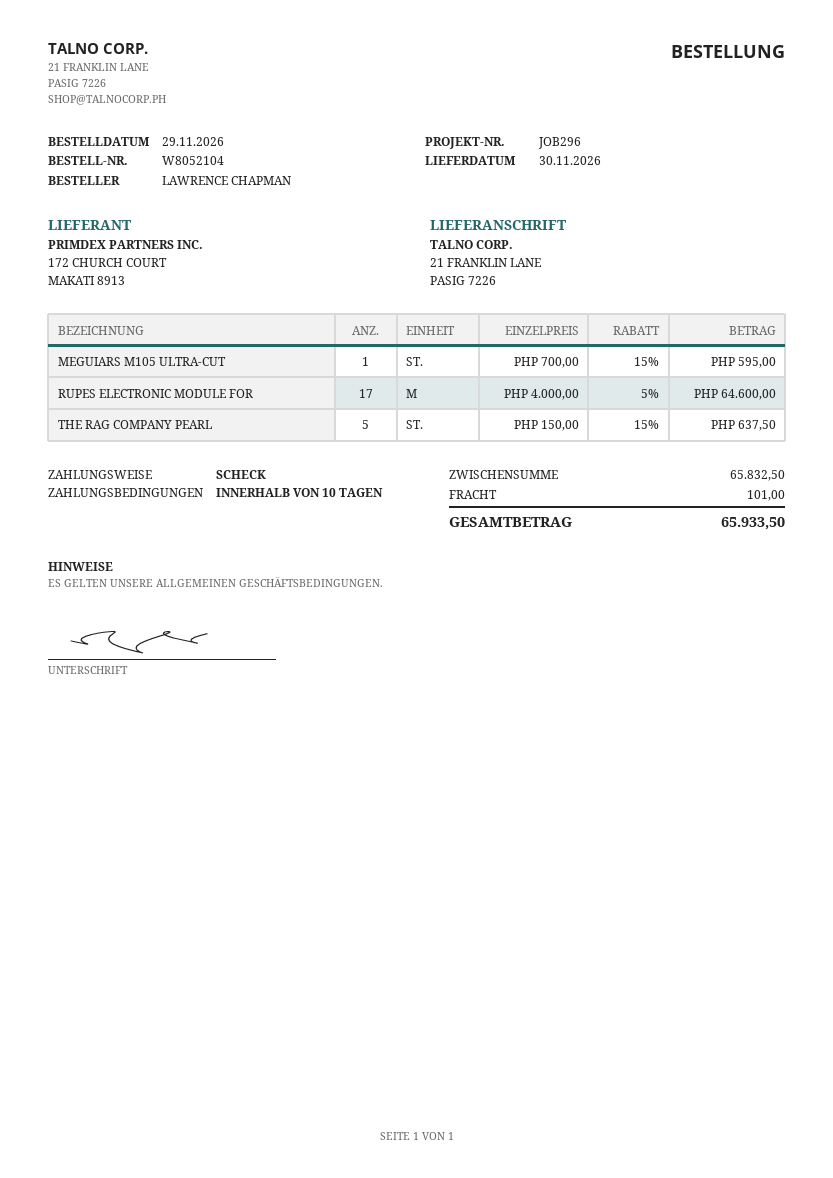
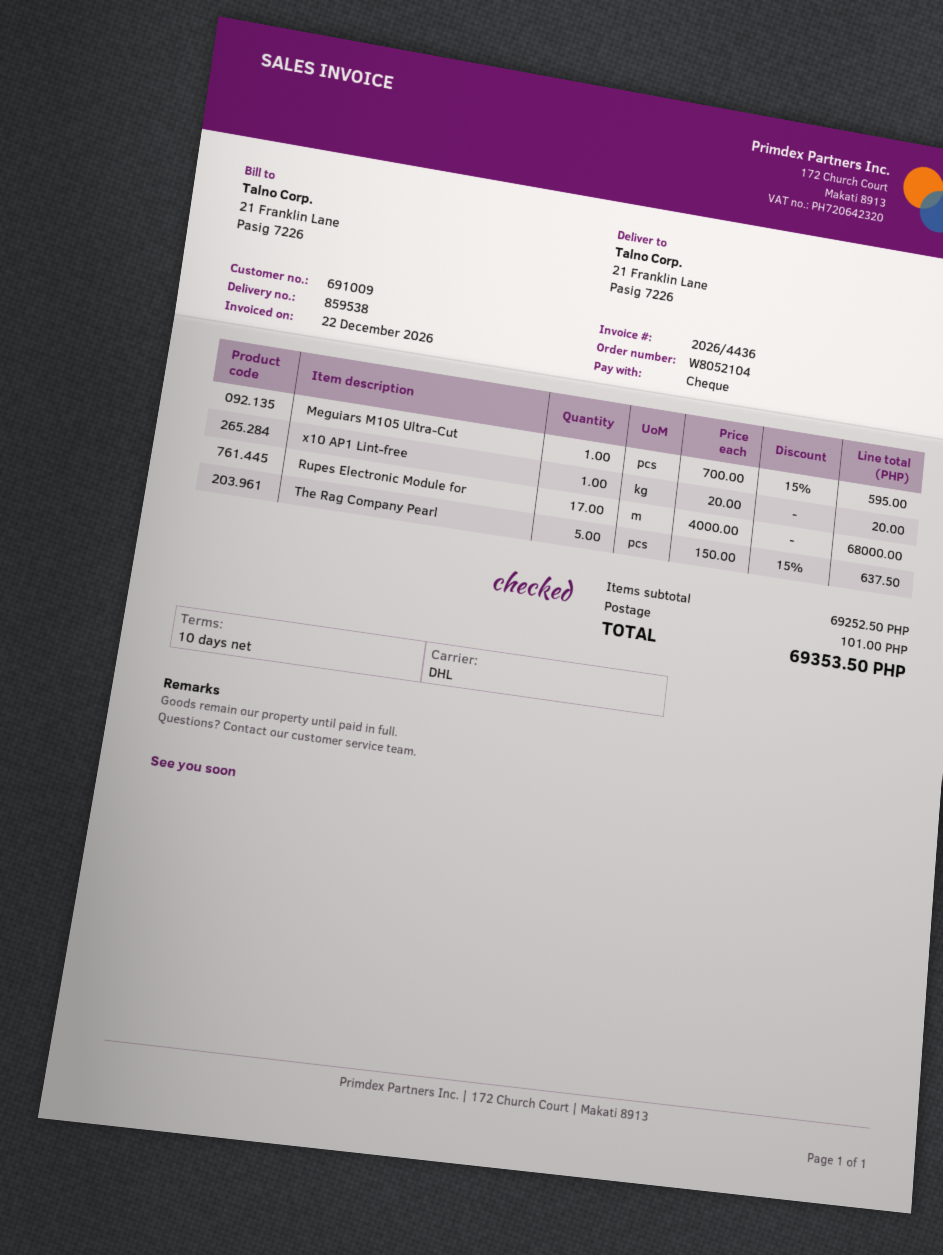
RUPES ELECTRONIC MODULE FOR: 17 x 4000.00 - 5% = 64600.00 -> 17 x 4000.00 = 68000.00
x10 AP1 Lint-free: none -> 1 x 20.00 = 20.00
subtotal: 65832.50 -> 69252.50
total: 65933.50 -> 69353.50

